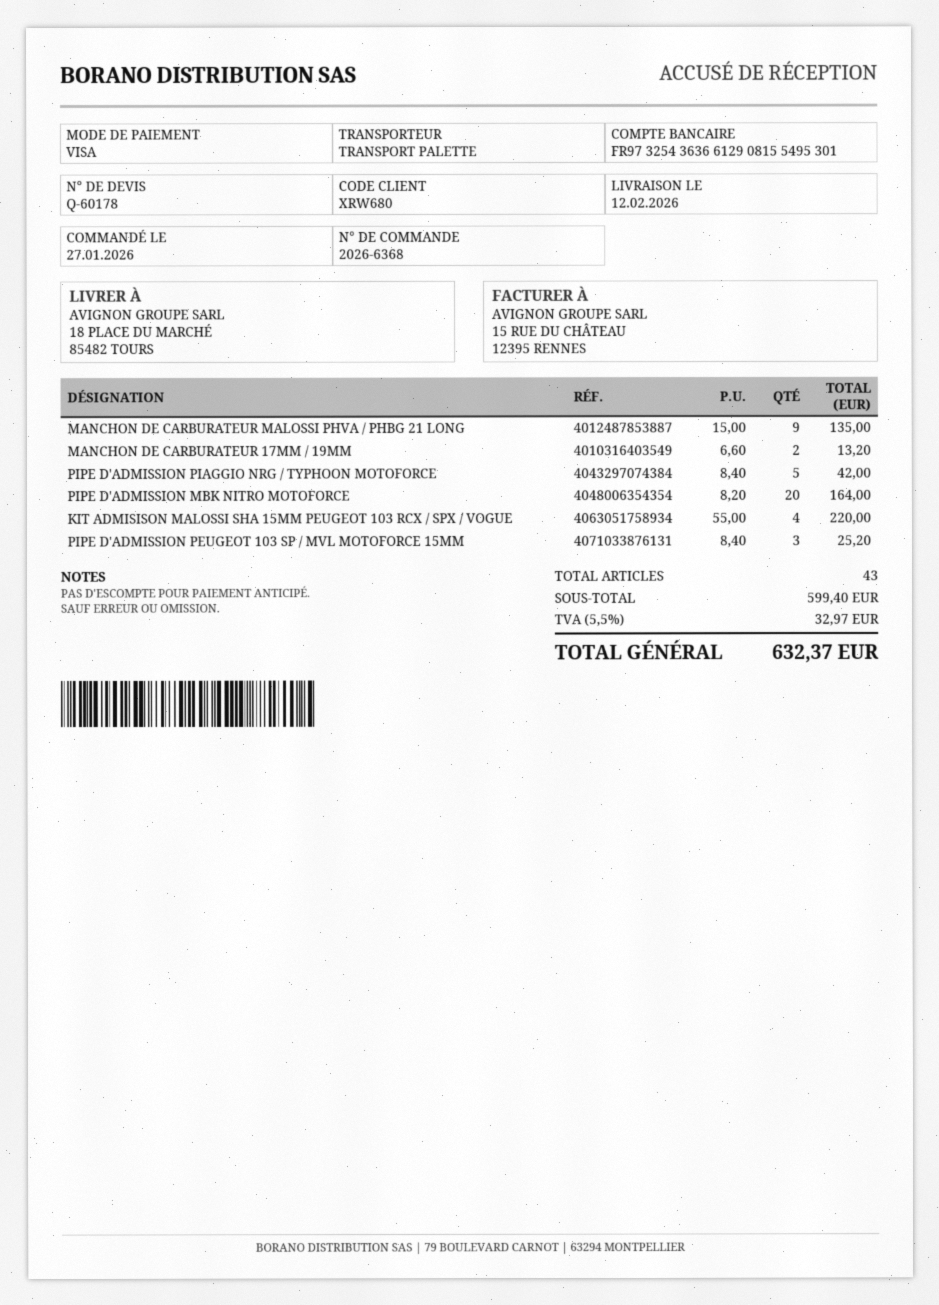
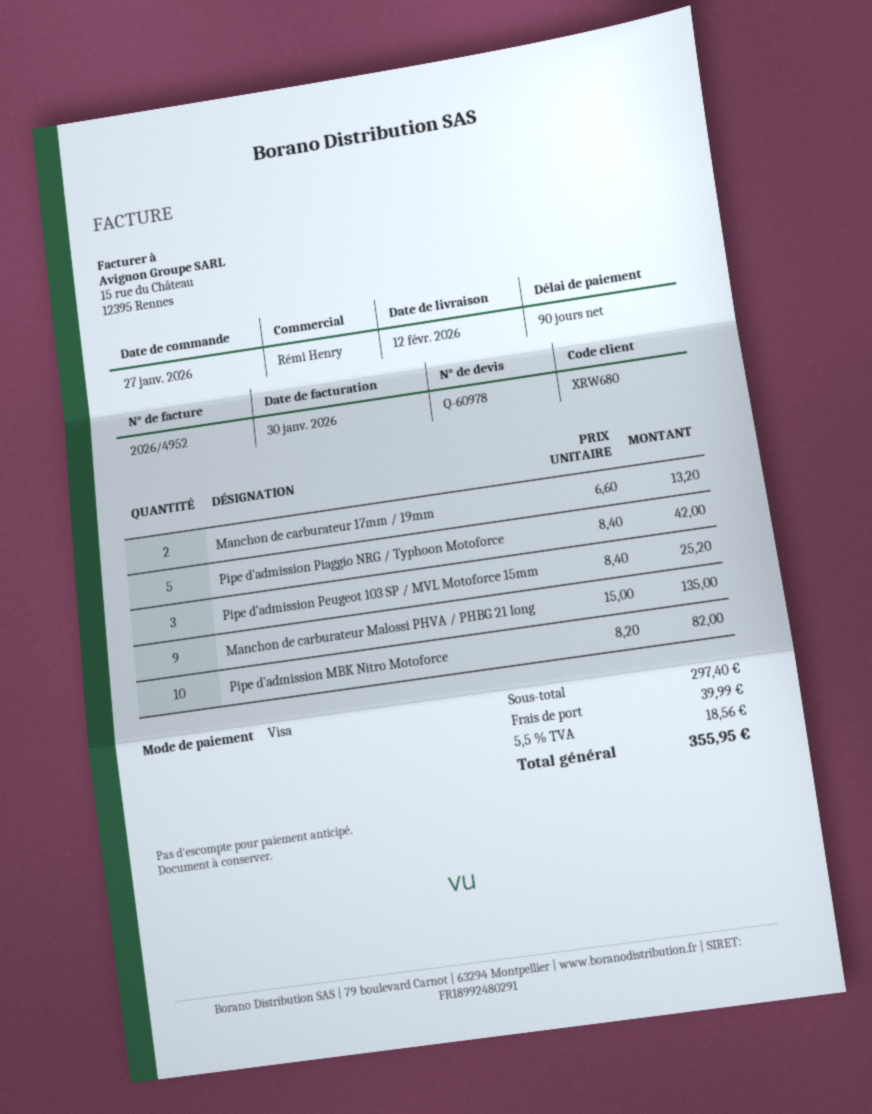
quote number: Q-60178 -> Q-60978
PIPE D'ADMISSION MBK NITRO MOTOFORCE: 20 x 8.20 = 164.00 -> 10 x 8.20 = 82.00
KIT ADMISISON MALOSSI SHA 15MM PEUGEOT 103 RCX / SPX / VOGUE: 4 x 55.00 = 220.00 -> none
subtotal: 599.40 -> 297.40
shipping: none -> 39.99
tax: 5.5% = 32.97 -> 5.5% = 18.56
total: 632.37 -> 355.95

